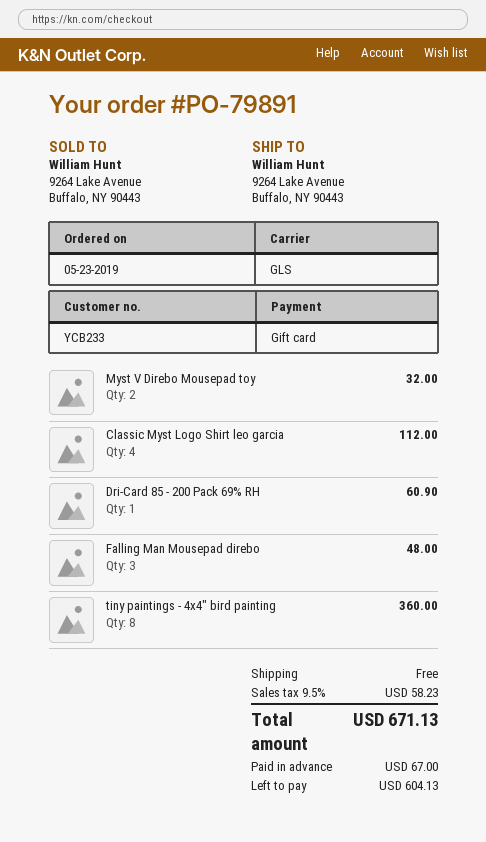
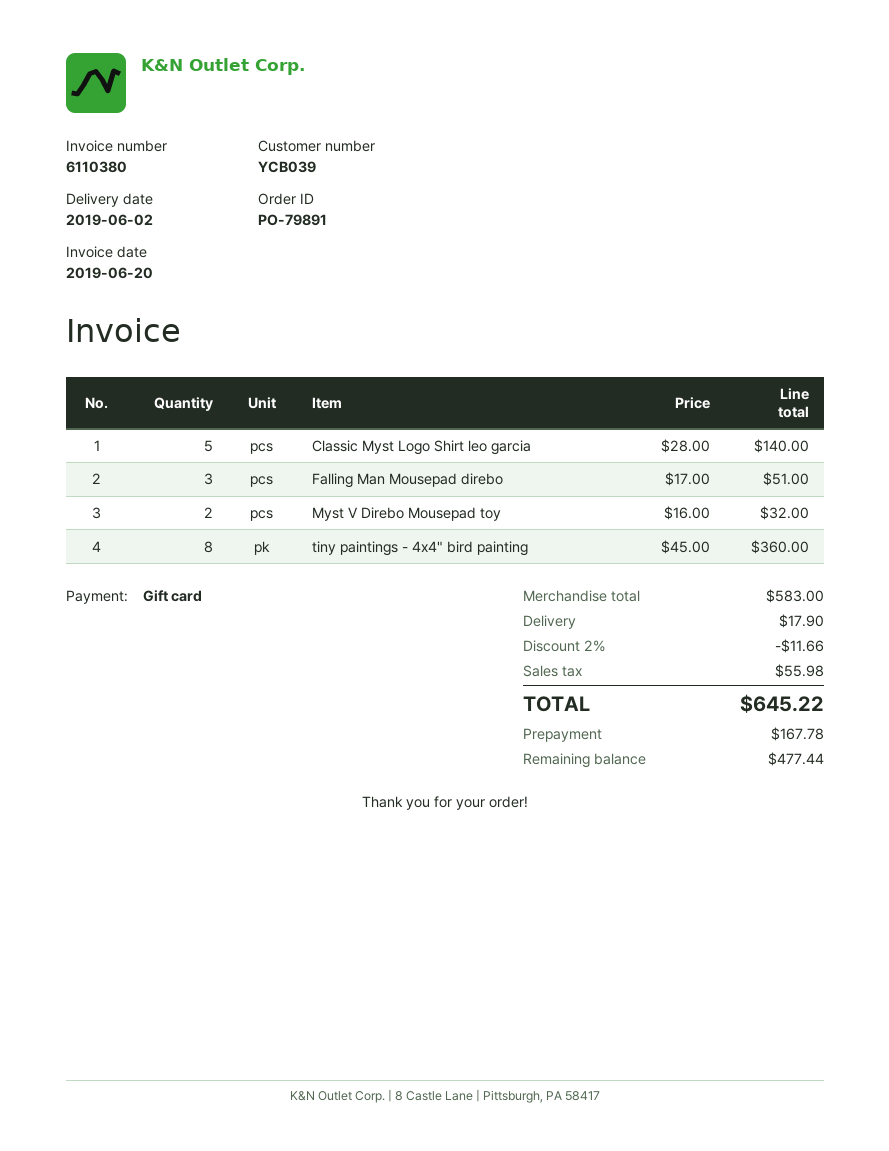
customer number: YCB233 -> YCB039
Classic Myst Logo Shirt leo garcia: 4 for 112.00 -> 5 for 140.00
Dri-Card 85 - 200 Pack 69% RH: 1 for 60.90 -> none
Falling Man Mousepad direbo: 3 for 48.00 -> 3 for 51.00
discount: none -> 2% = 11.66
shipping: 0.00 -> 17.90
tax: 58.23 -> 55.98
total: 671.13 -> 645.22
deposit: 67.00 -> 167.78
balance: 604.13 -> 477.44

